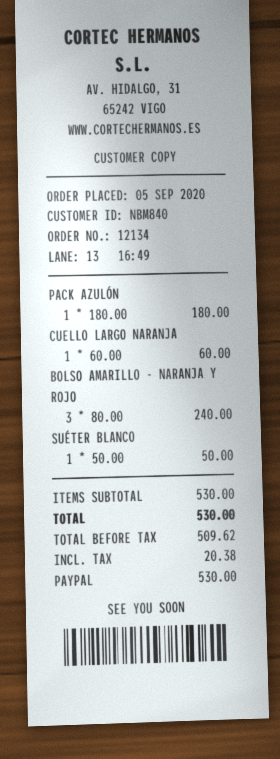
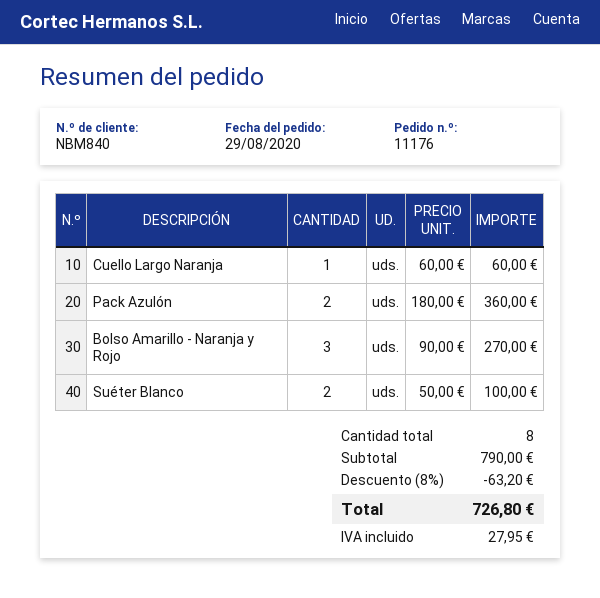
order number: 12134 -> 11176
order date: 2020-09-05 -> 2020-08-29
PACK AZULÓN: 1 x 180.00 = 180.00 -> 2 x 180.00 = 360.00
BOLSO AMARILLO - NARANJA Y ROJO: 3 x 80.00 = 240.00 -> 3 x 90.00 = 270.00
SUÉTER BLANCO: 1 x 50.00 = 50.00 -> 2 x 50.00 = 100.00
subtotal: 530.00 -> 790.00
discount: none -> 8% = 63.20
tax: 20.38 -> 27.95
total: 530.00 -> 726.80

